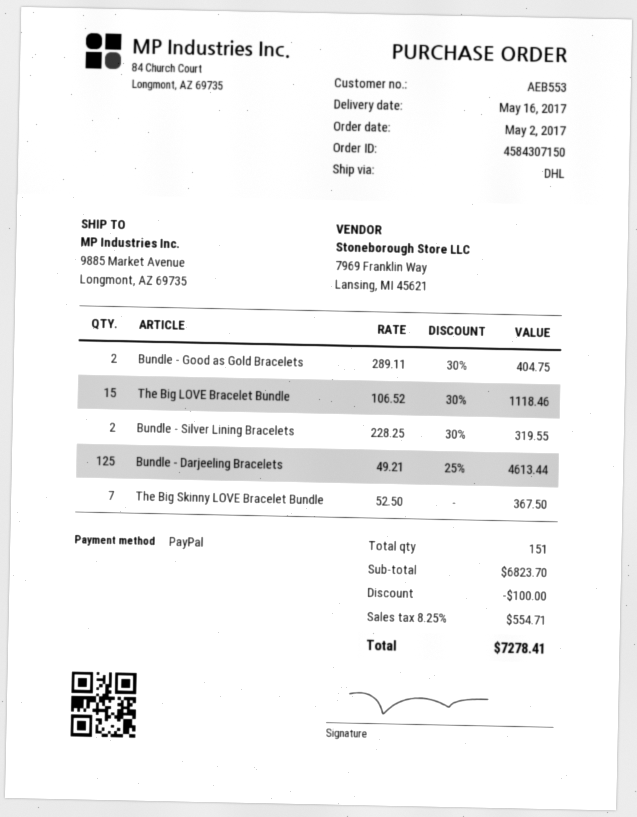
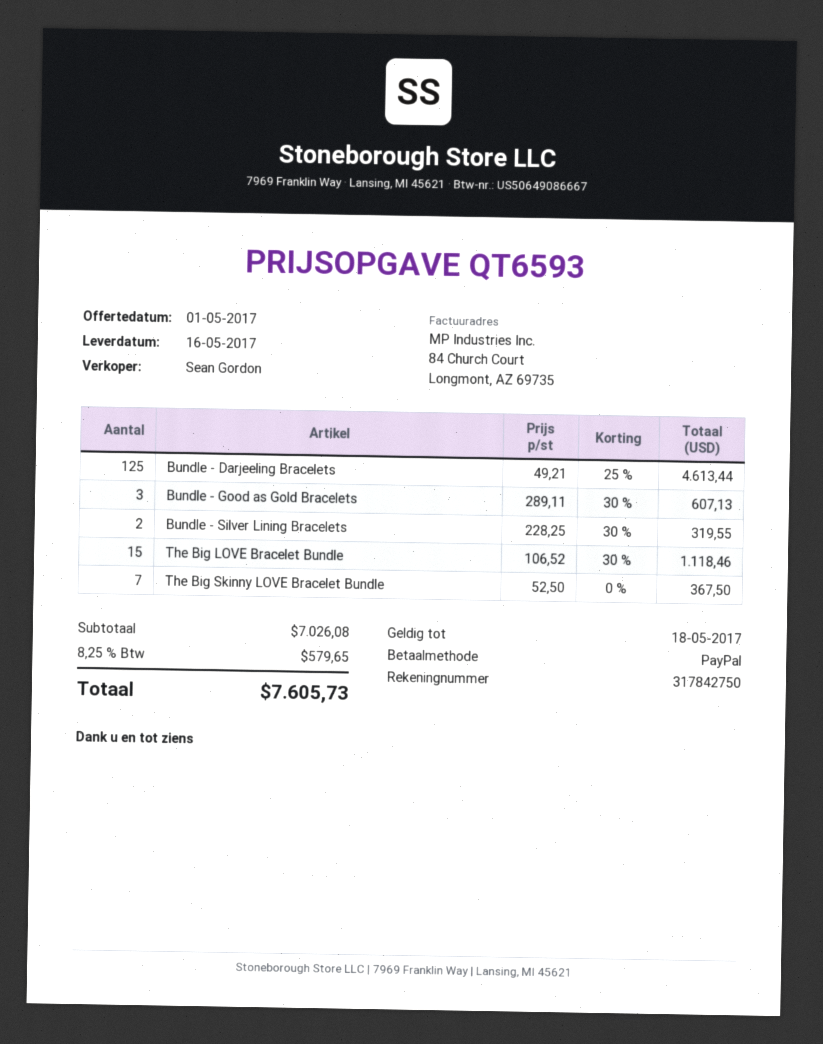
Bundle - Good as Gold Bracelets: 2 x 289.11 - 30% = 404.75 -> 3 x 289.11 - 30% = 607.13
subtotal: 6823.70 -> 7026.08
discount: 100.00 -> none
tax: 8.25% = 554.71 -> 8.25% = 579.65
total: 7278.41 -> 7605.73

